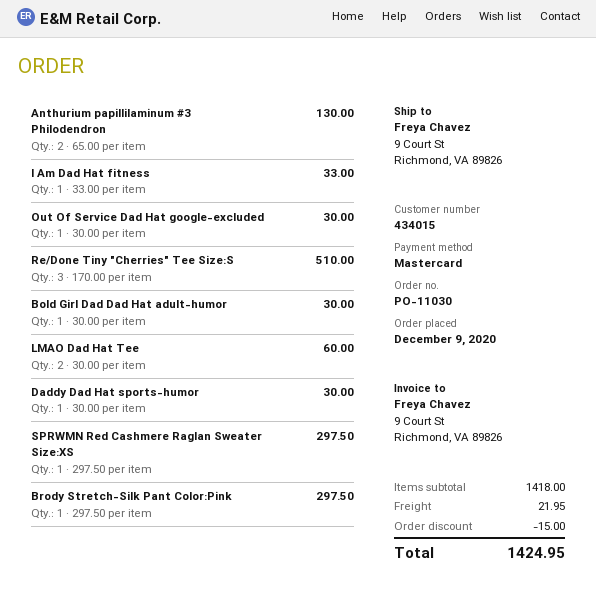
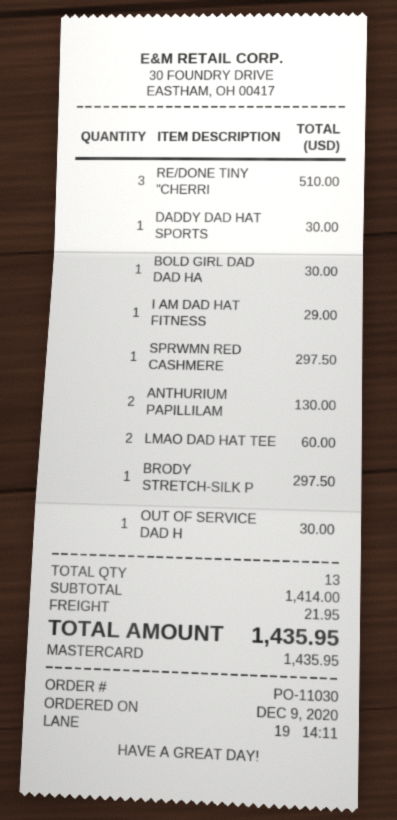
I Am Dad Hat fitness: 1 for 33.00 -> 1 for 29.00
subtotal: 1418.00 -> 1414.00
discount: 15.00 -> none
total: 1424.95 -> 1435.95

